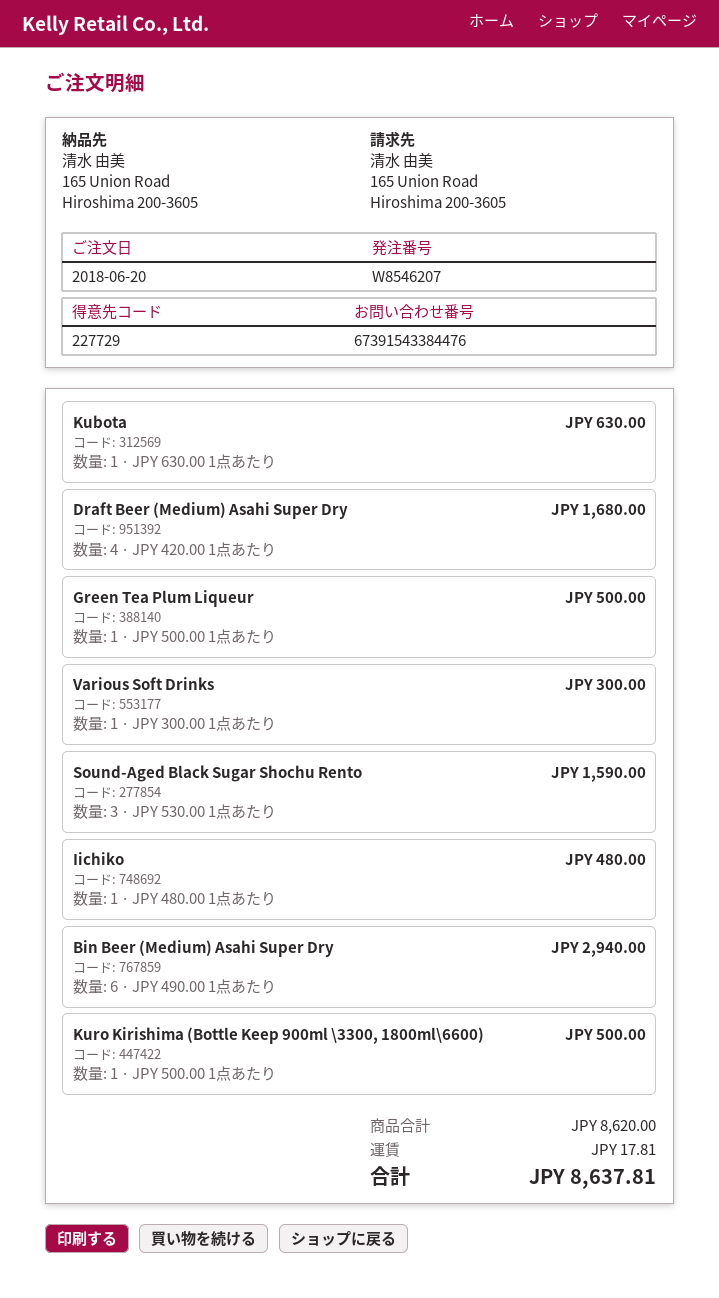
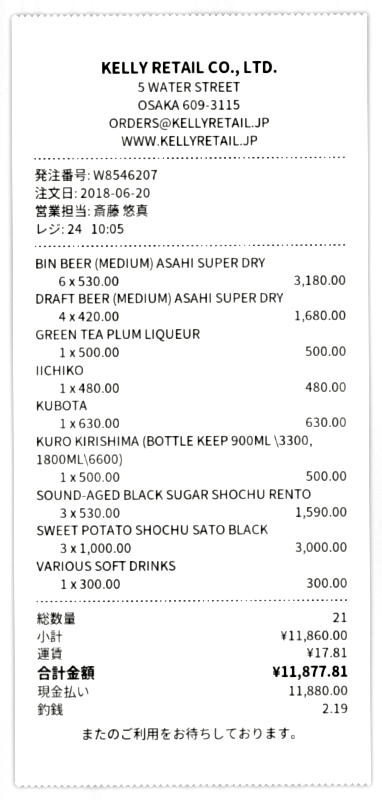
Bin Beer (Medium) Asahi Super Dry: 6 x 490.00 = 2940.00 -> 6 x 530.00 = 3180.00
SWEET POTATO SHOCHU SATO BLACK: none -> 3 x 1000.00 = 3000.00
subtotal: 8620.00 -> 11860.00
total: 8637.81 -> 11877.81

